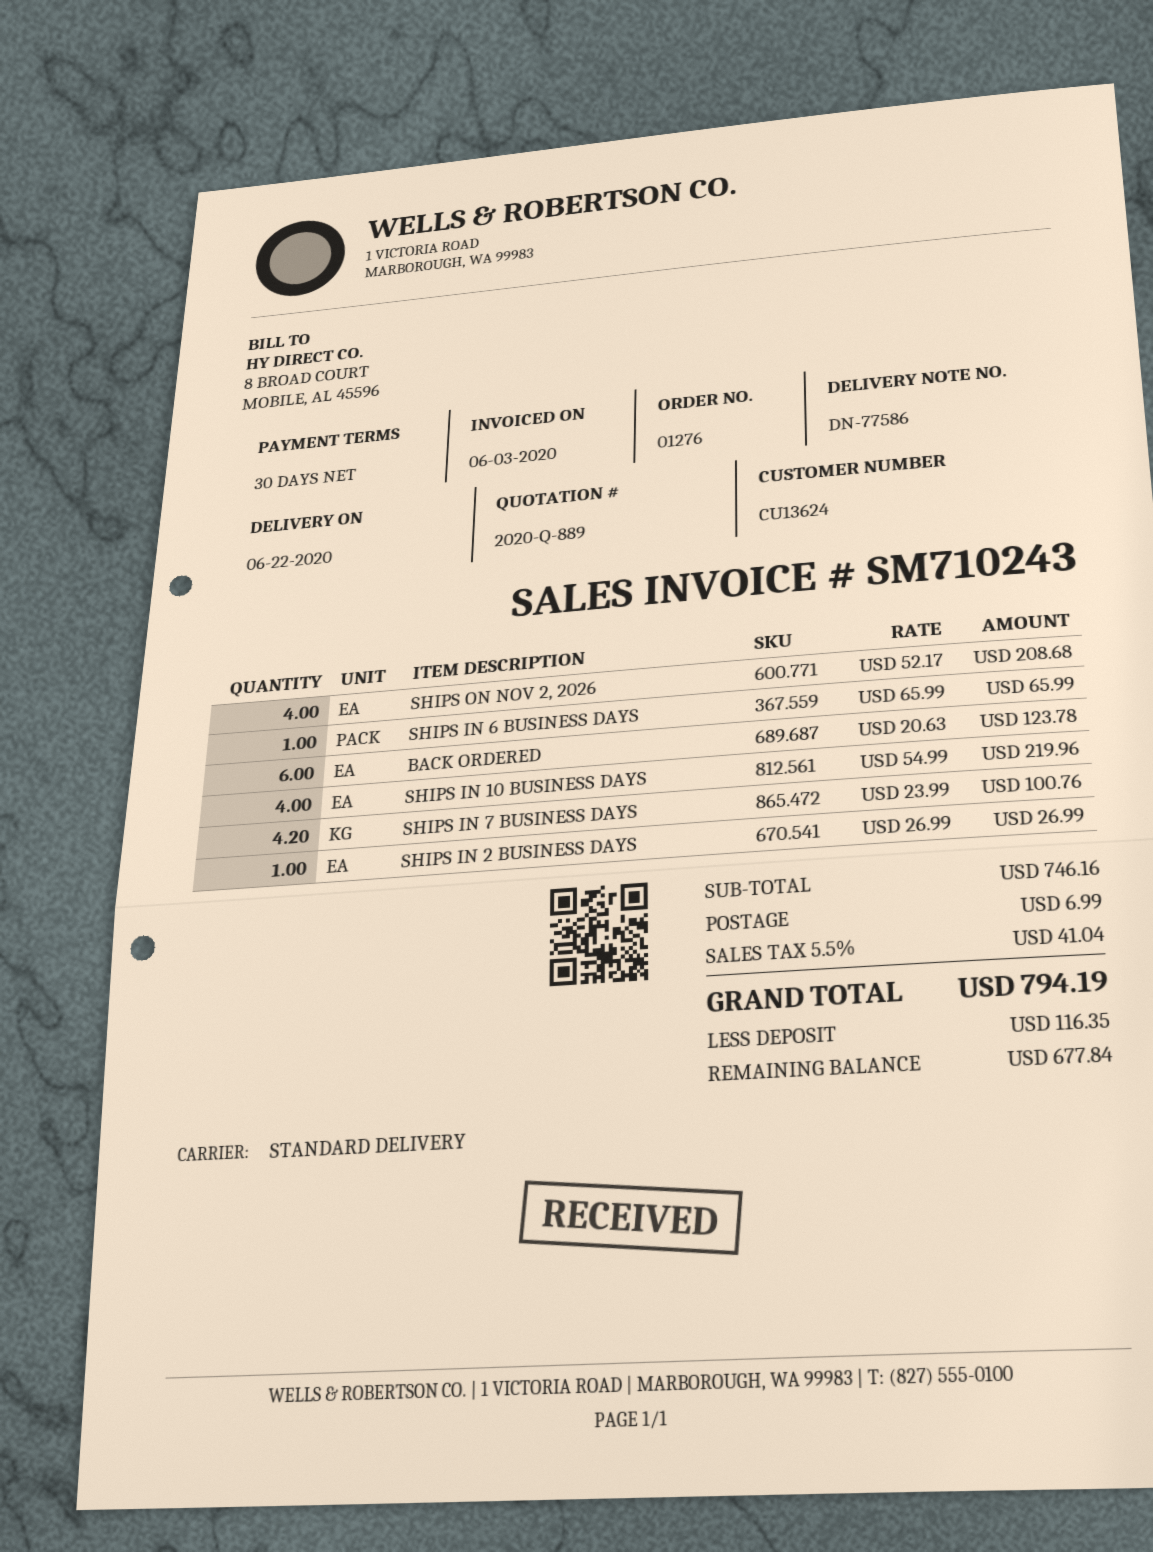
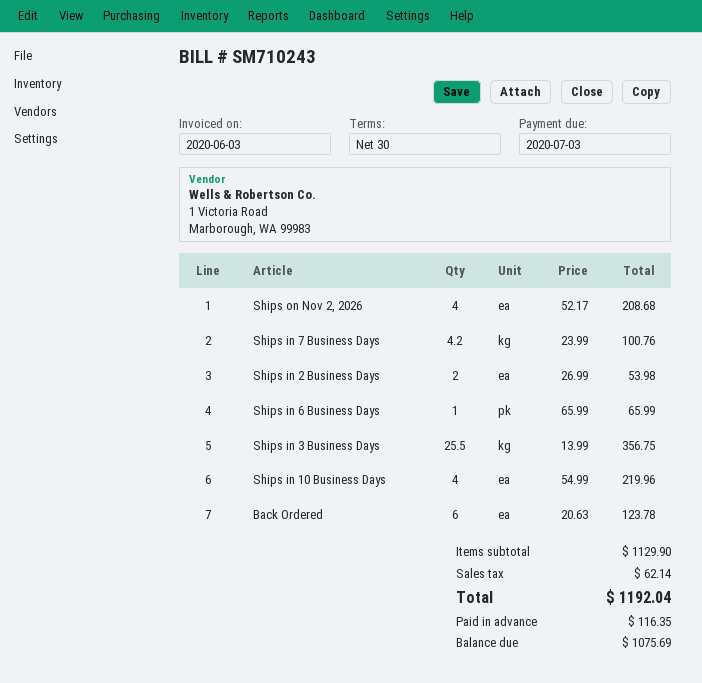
SHIPS IN 2 BUSINESS DAYS: 1 x 26.99 = 26.99 -> 2 x 26.99 = 53.98
Ships in 3 Business Days: none -> 25.5 x 13.99 = 356.75
subtotal: 746.16 -> 1129.90
shipping: 6.99 -> none
tax: 41.04 -> 62.14
total: 794.19 -> 1192.04
balance: 677.84 -> 1075.69

